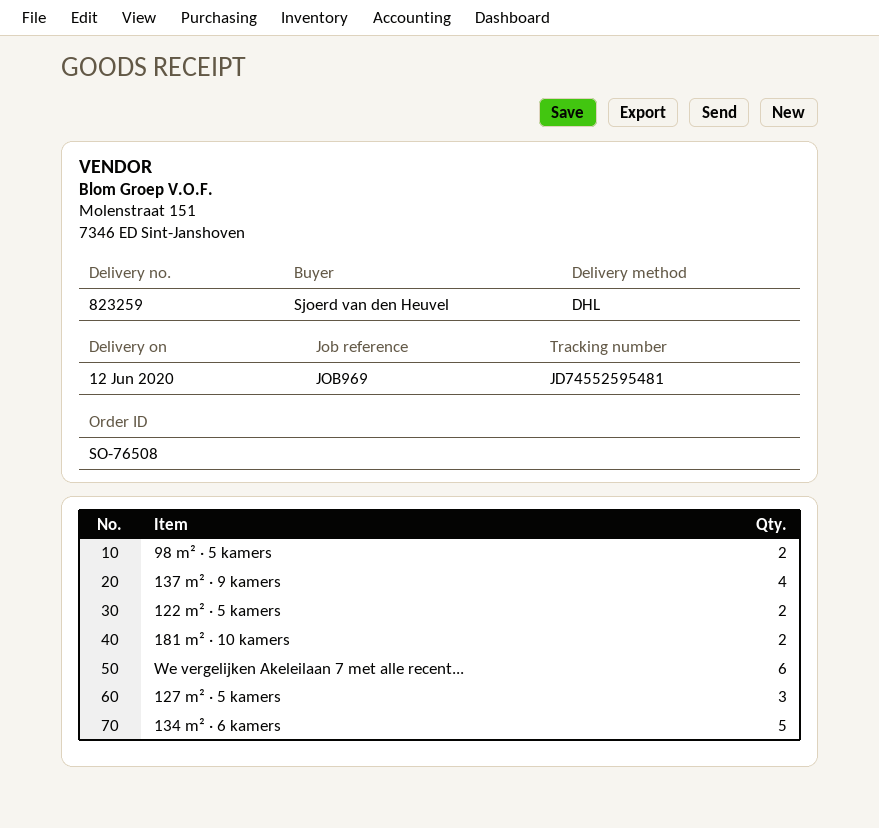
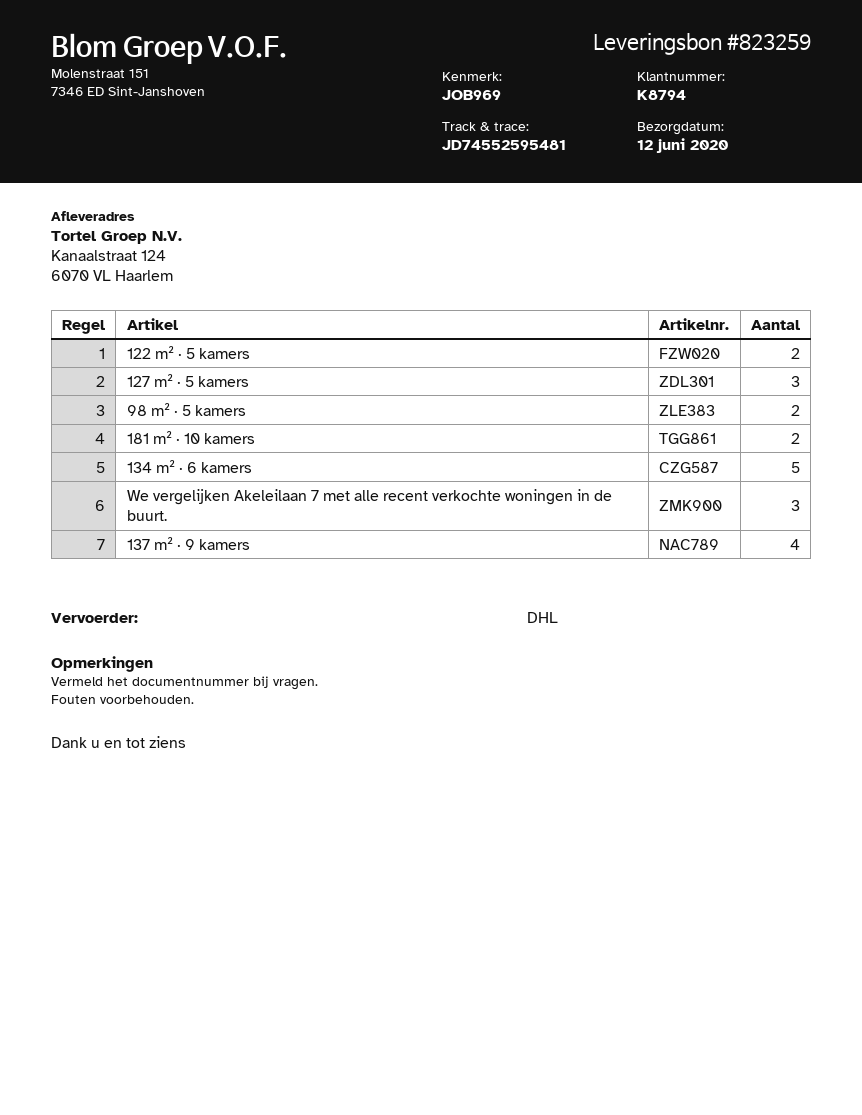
We vergelijken Akeleilaan 7 met alle recent...: 6 -> 3

